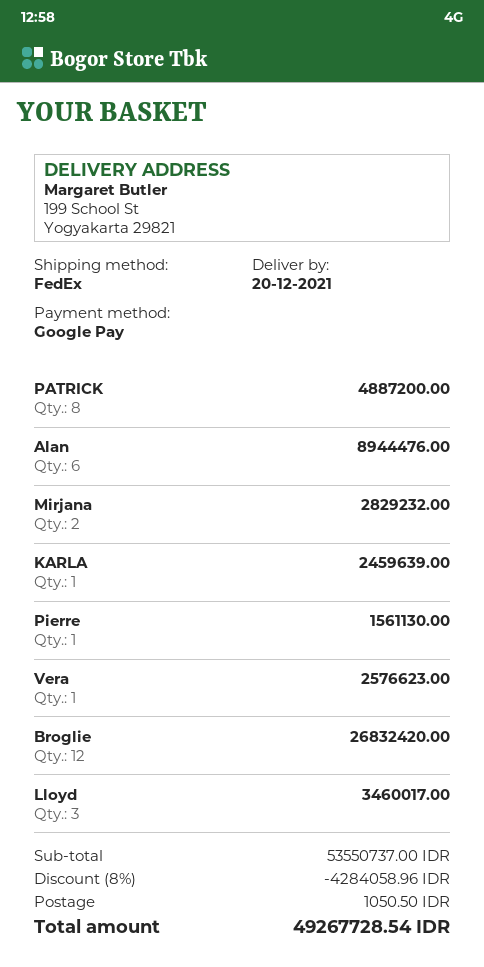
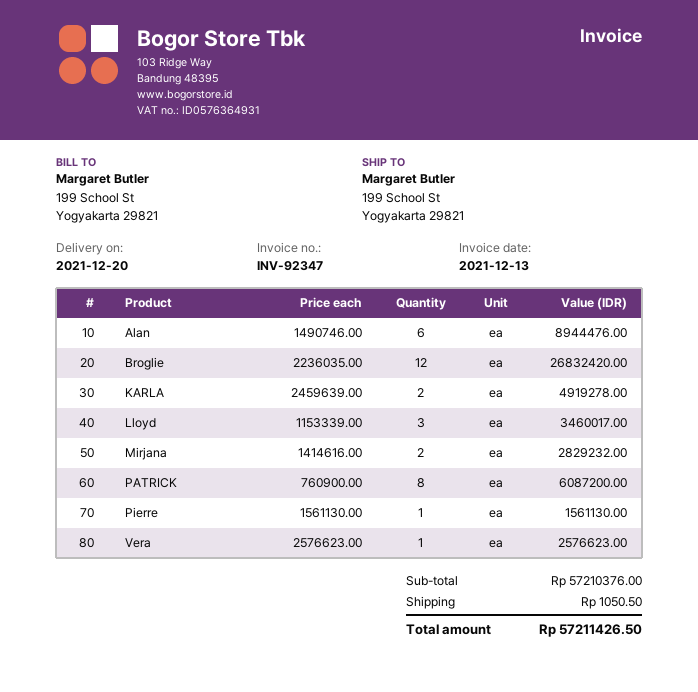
PATRICK: 8 for 4887200.00 -> 8 for 6087200.00
KARLA: 1 for 2459639.00 -> 2 for 4919278.00
subtotal: 53550737.00 -> 57210376.00
discount: 8% = 4284058.96 -> none
total: 49267728.54 -> 57211426.50

